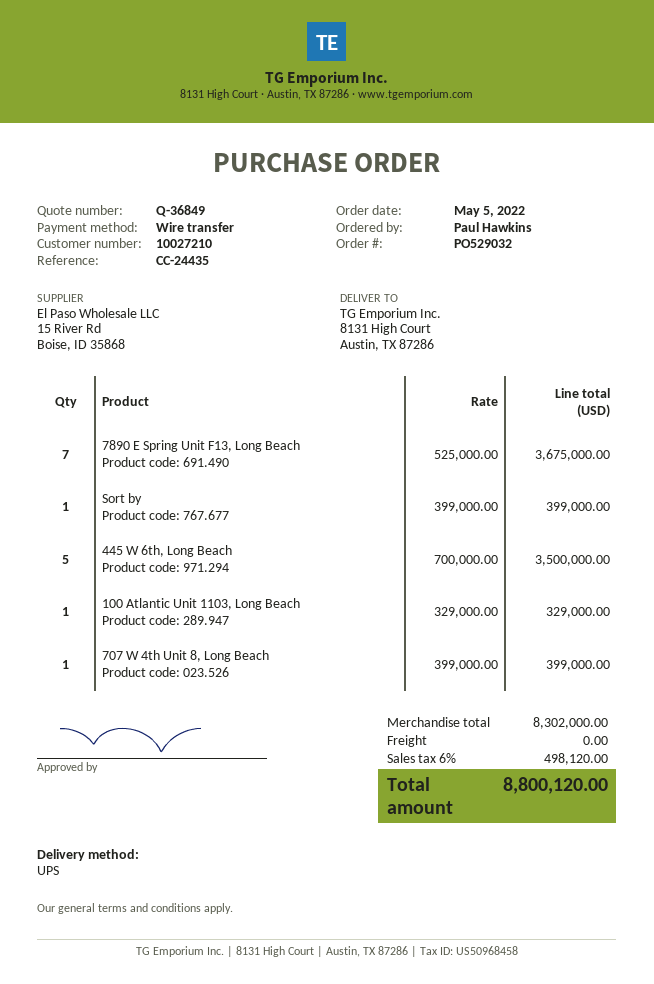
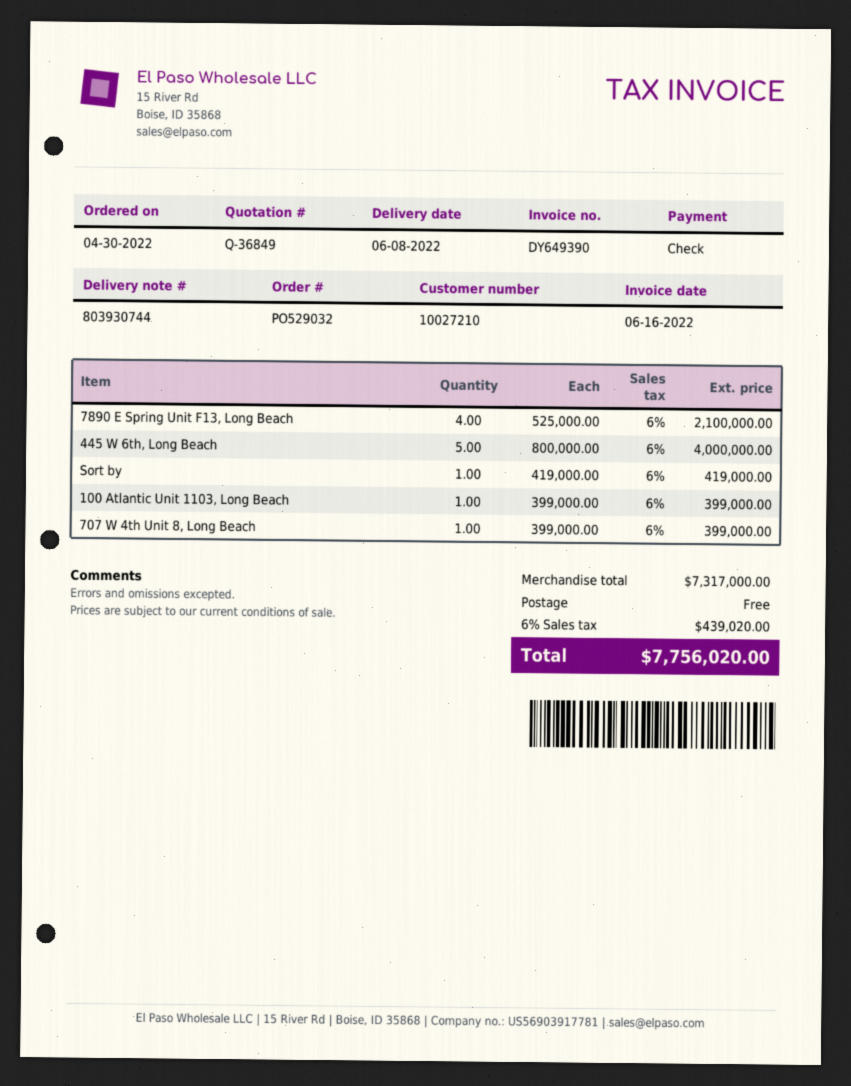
order date: 2022-05-05 -> 2022-04-30
payment method: bank transfer -> cheque
7890 E Spring Unit F13, Long Beach: 7 x 525000.00 = 3675000.00 -> 4 x 525000.00 = 2100000.00
Sort by: 1 x 399000.00 = 399000.00 -> 1 x 419000.00 = 419000.00
445 W 6th, Long Beach: 5 x 700000.00 = 3500000.00 -> 5 x 800000.00 = 4000000.00
100 Atlantic Unit 1103, Long Beach: 1 x 329000.00 = 329000.00 -> 1 x 399000.00 = 399000.00
subtotal: 8302000.00 -> 7317000.00
tax: 6% = 498120.00 -> 6% = 439020.00
total: 8800120.00 -> 7756020.00

